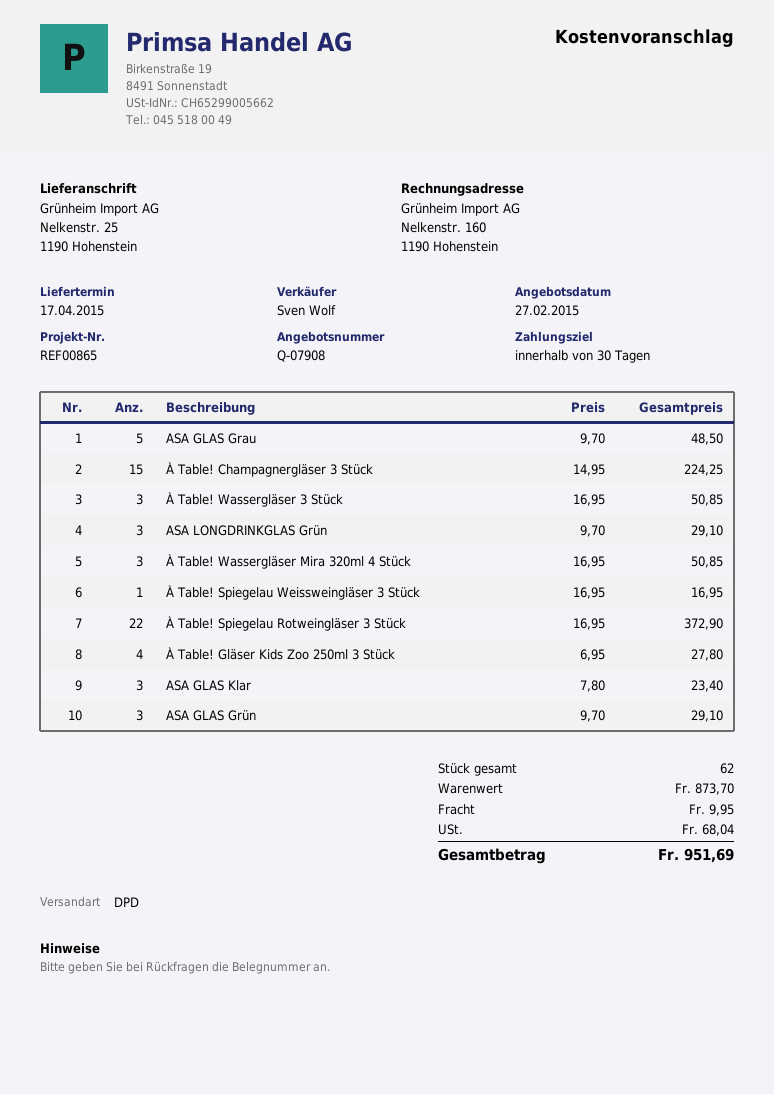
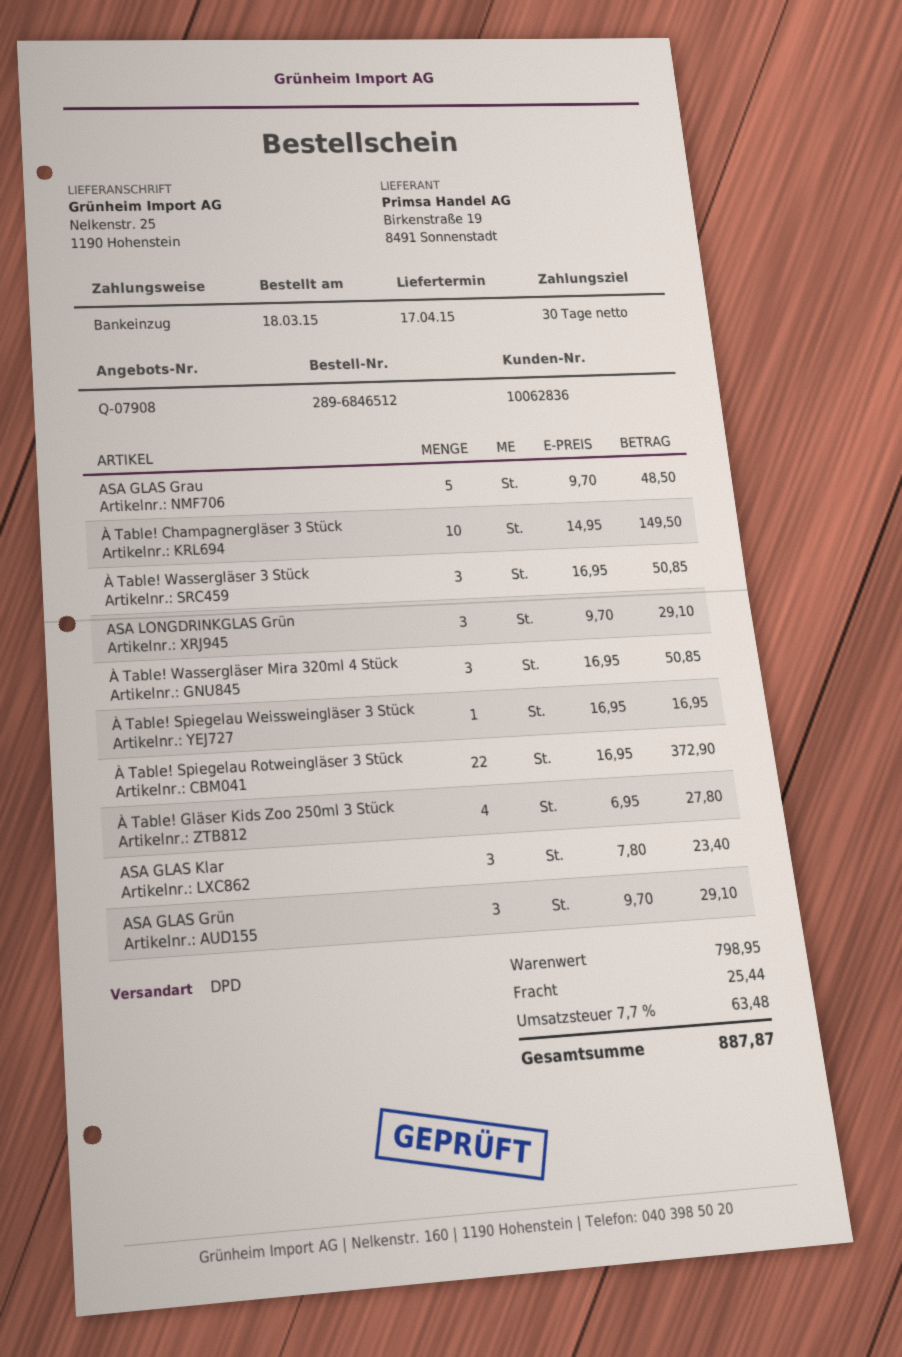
À Table! Champagnergläser 3 Stück: 15 x 14.95 = 224.25 -> 10 x 14.95 = 149.50
subtotal: 873.70 -> 798.95
shipping: 9.95 -> 25.44
tax: 68.04 -> 63.48
total: 951.69 -> 887.87

